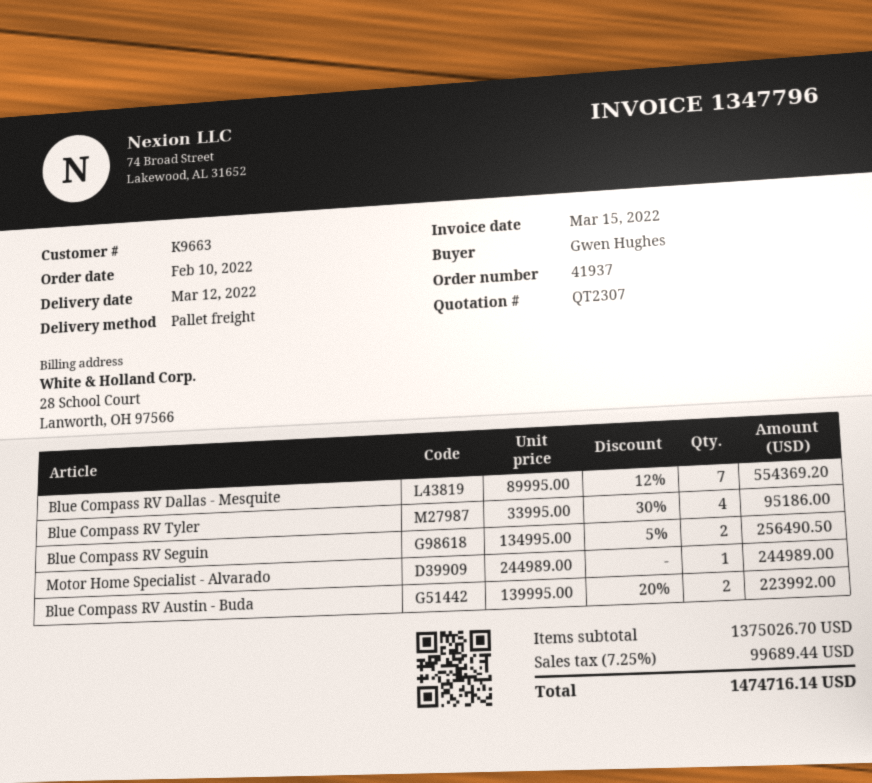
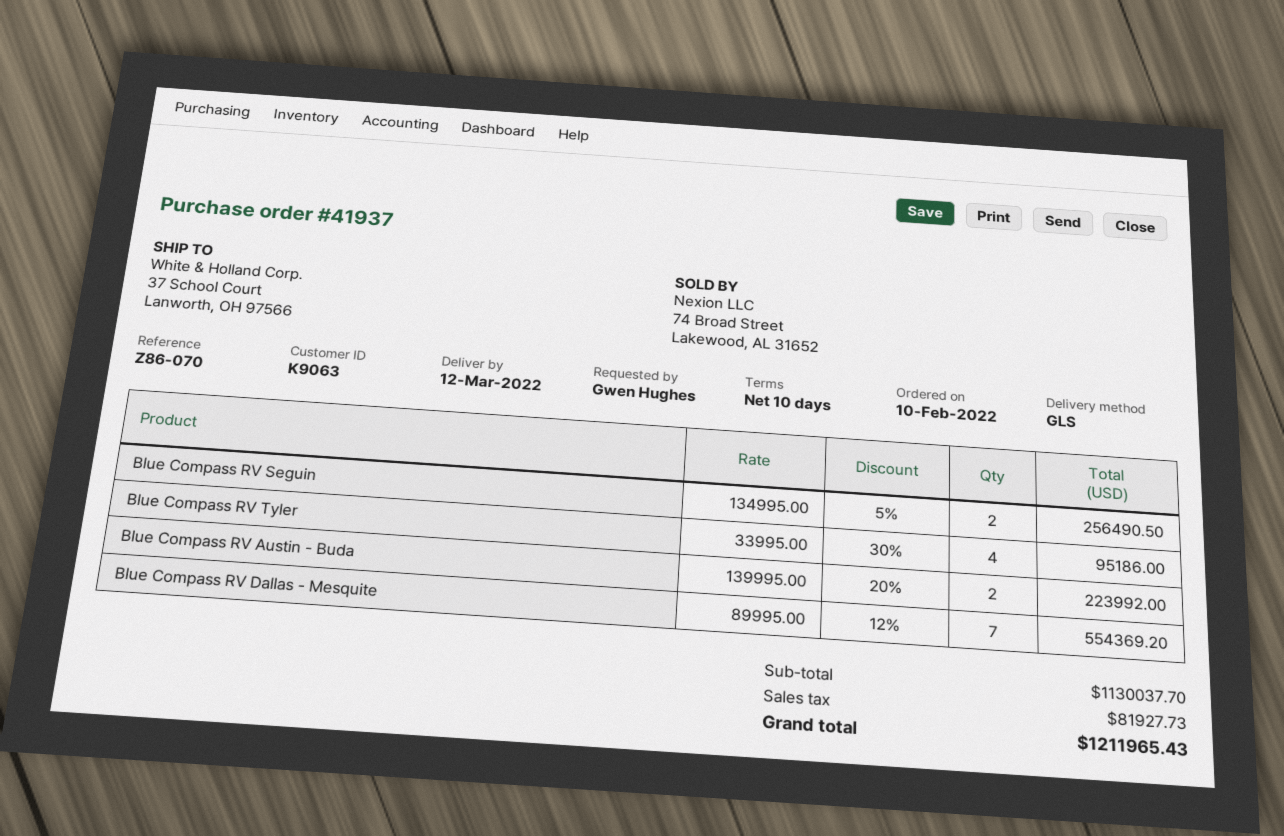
customer number: K9663 -> K9063
shipping method: pallet freight -> GLS
Motor Home Specialist - Alvarado: 1 x 244989.00 = 244989.00 -> none
subtotal: 1375026.70 -> 1130037.70
tax: 99689.44 -> 81927.73
total: 1474716.14 -> 1211965.43

